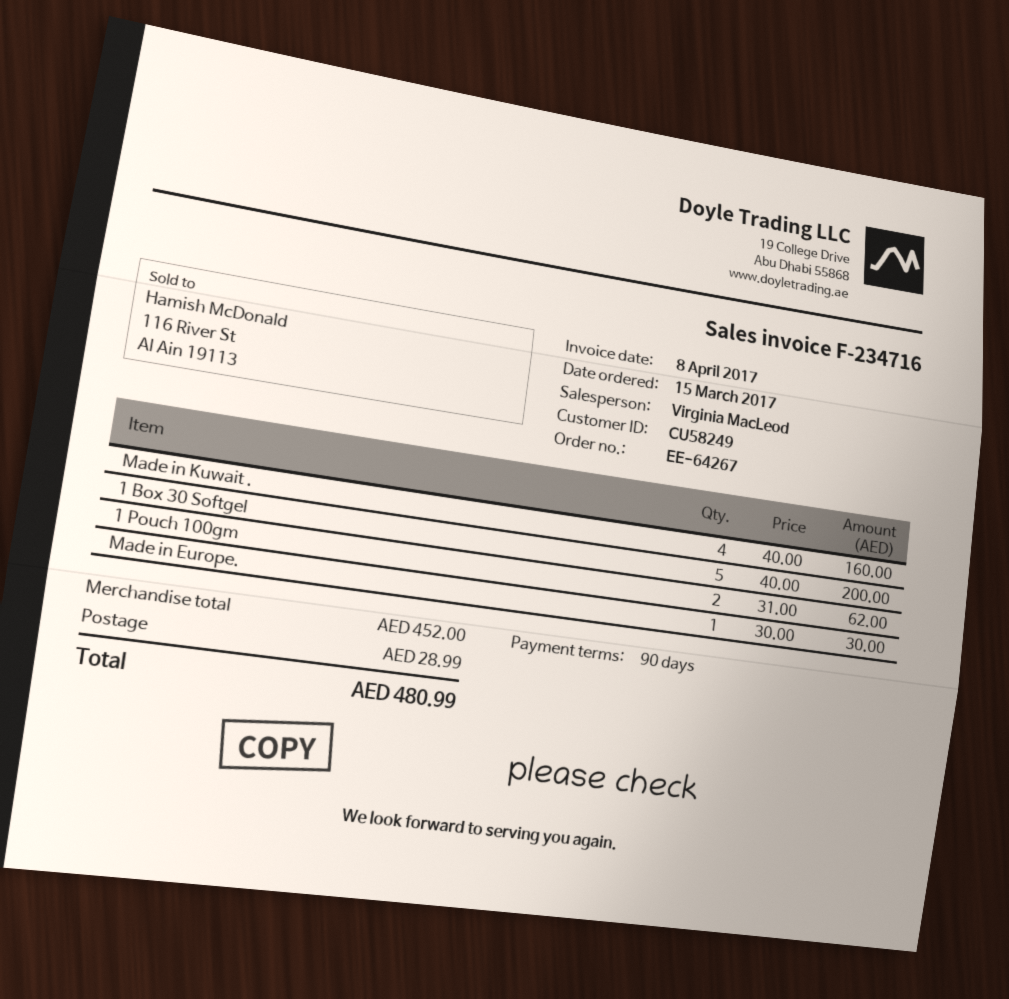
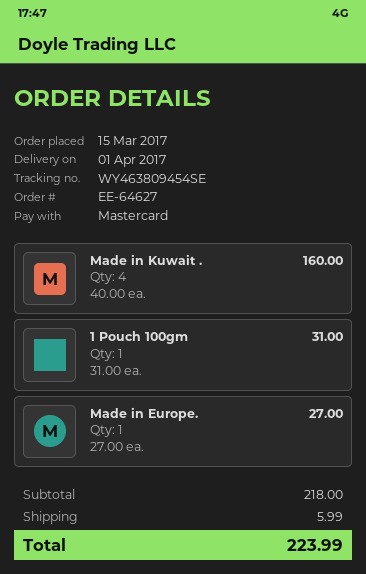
order number: EE-64267 -> EE-64627
1 Box 30 Softgel: 5 x 40.00 = 200.00 -> none
1 Pouch 100gm: 2 x 31.00 = 62.00 -> 1 x 31.00 = 31.00
Made in Europe.: 1 x 30.00 = 30.00 -> 1 x 27.00 = 27.00
subtotal: 452.00 -> 218.00
shipping: 28.99 -> 5.99
total: 480.99 -> 223.99

